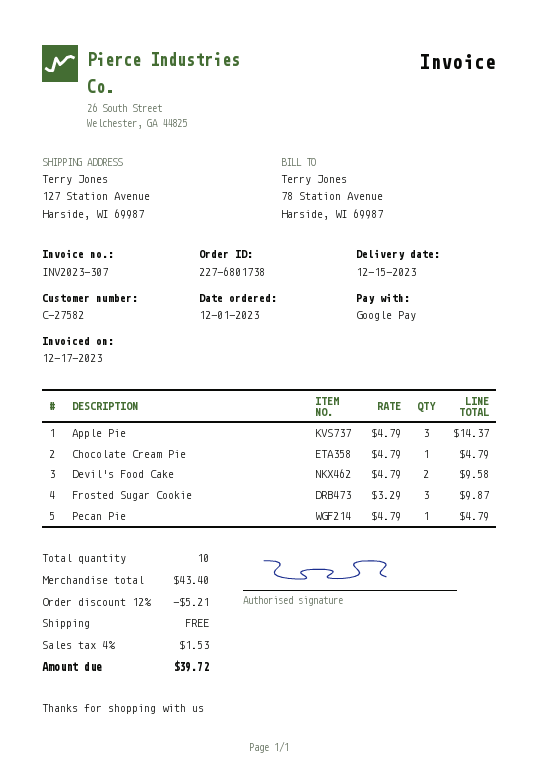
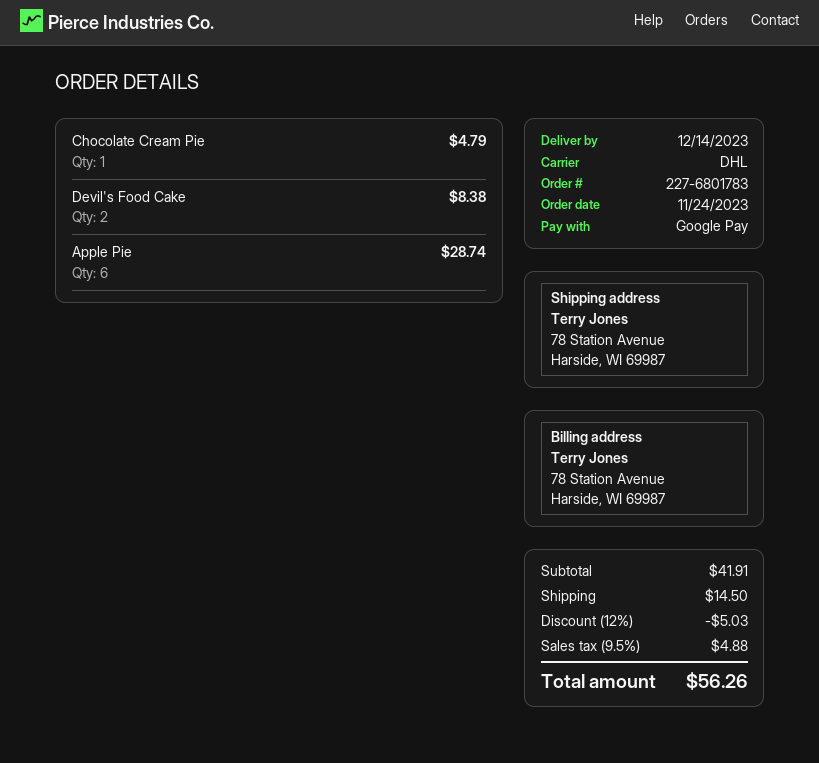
order number: 227-6801738 -> 227-6801783
order date: 2023-12-01 -> 2023-11-24
delivery date: 2023-12-15 -> 2023-12-14
ship to: 127 Station Avenue, Harside, WI 69987 -> 78 Station Avenue, Harside, WI 69987
Apple Pie: 3 for 14.37 -> 6 for 28.74
Devil's Food Cake: 2 for 9.58 -> 2 for 8.38
Frosted Sugar Cookie: 3 for 9.87 -> none
Pecan Pie: 1 for 4.79 -> none
subtotal: 43.40 -> 41.91
discount: 12% = 5.21 -> 12% = 5.03
shipping: 0.00 -> 14.50
tax: 4% = 1.53 -> 9.5% = 4.88
total: 39.72 -> 56.26

